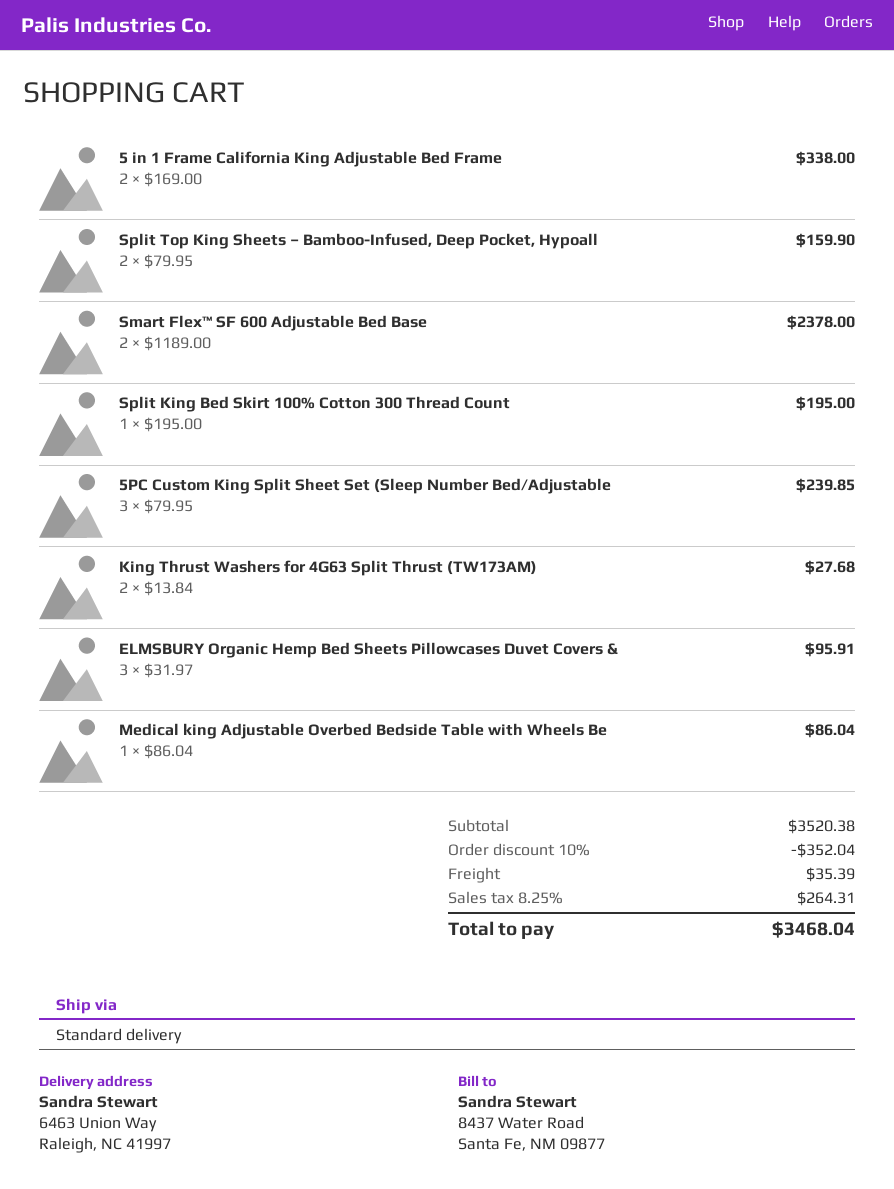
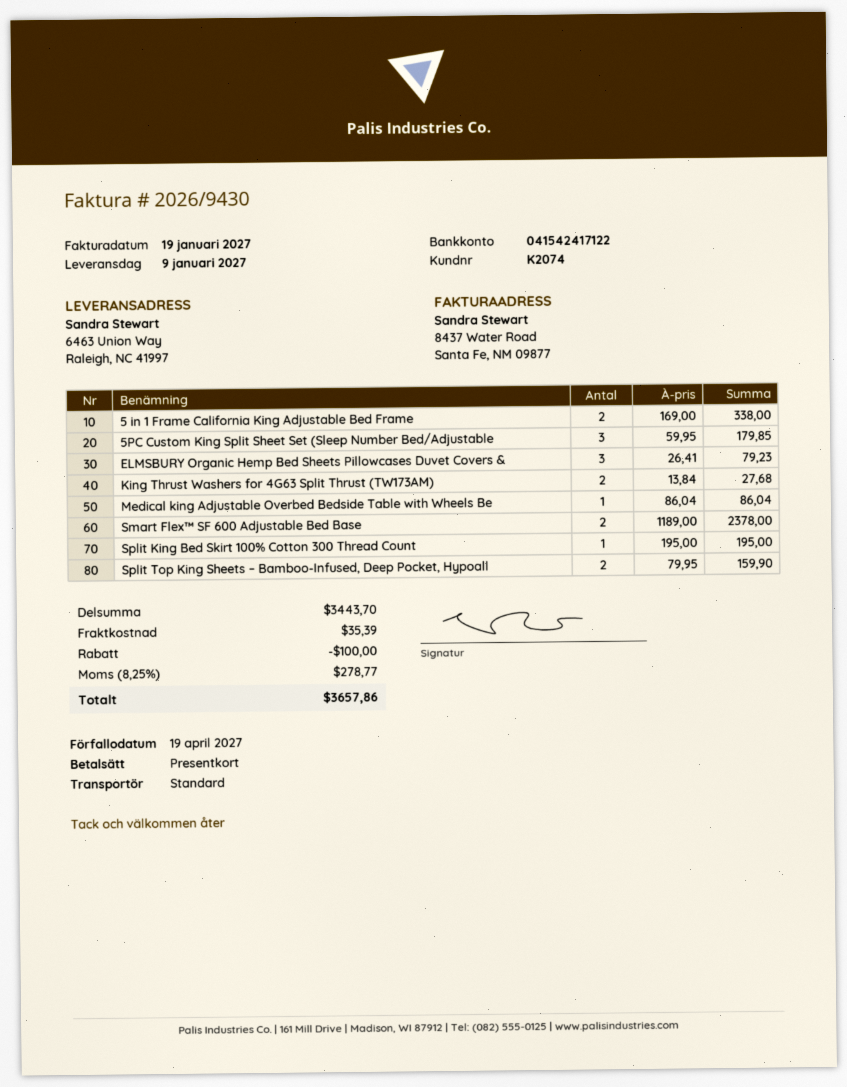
5PC Custom King Split Sheet Set (Sleep Number Bed/Adjustable: 3 x 79.95 = 239.85 -> 3 x 59.95 = 179.85
ELMSBURY Organic Hemp Bed Sheets Pillowcases Duvet Covers &: 3 x 31.97 = 95.91 -> 3 x 26.41 = 79.23
subtotal: 3520.38 -> 3443.70
discount: 352.04 -> 100.00
tax: 8.25% = 264.31 -> 8.25% = 278.77
total: 3468.04 -> 3657.86

